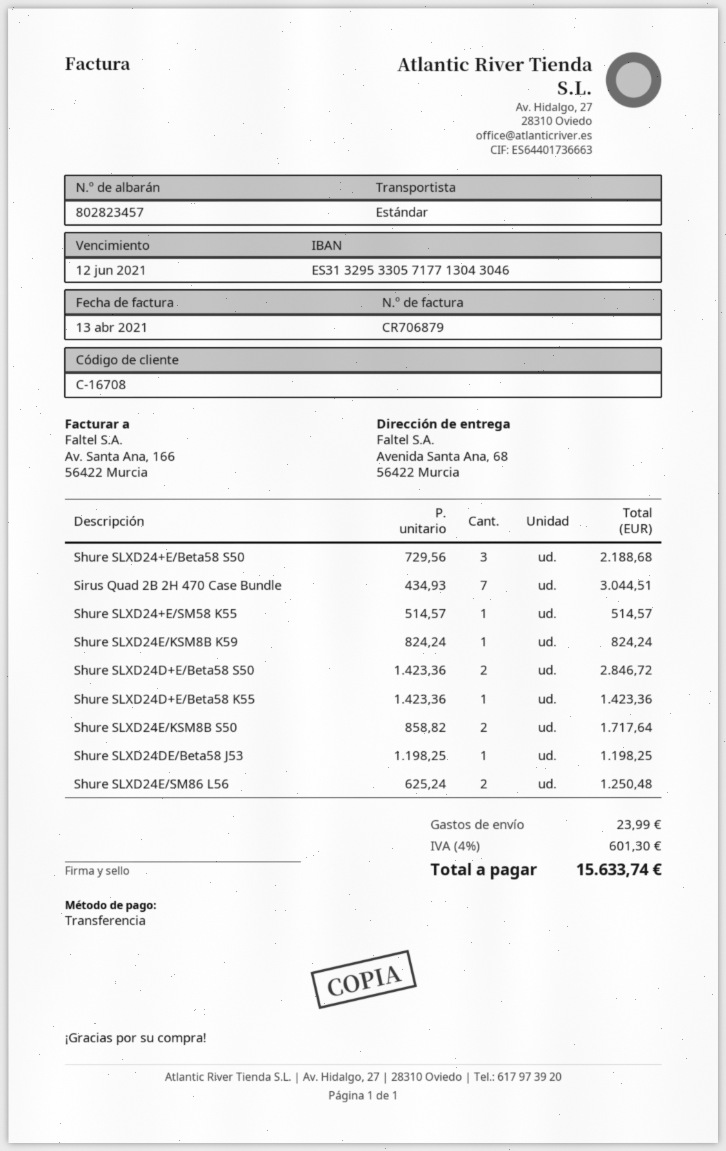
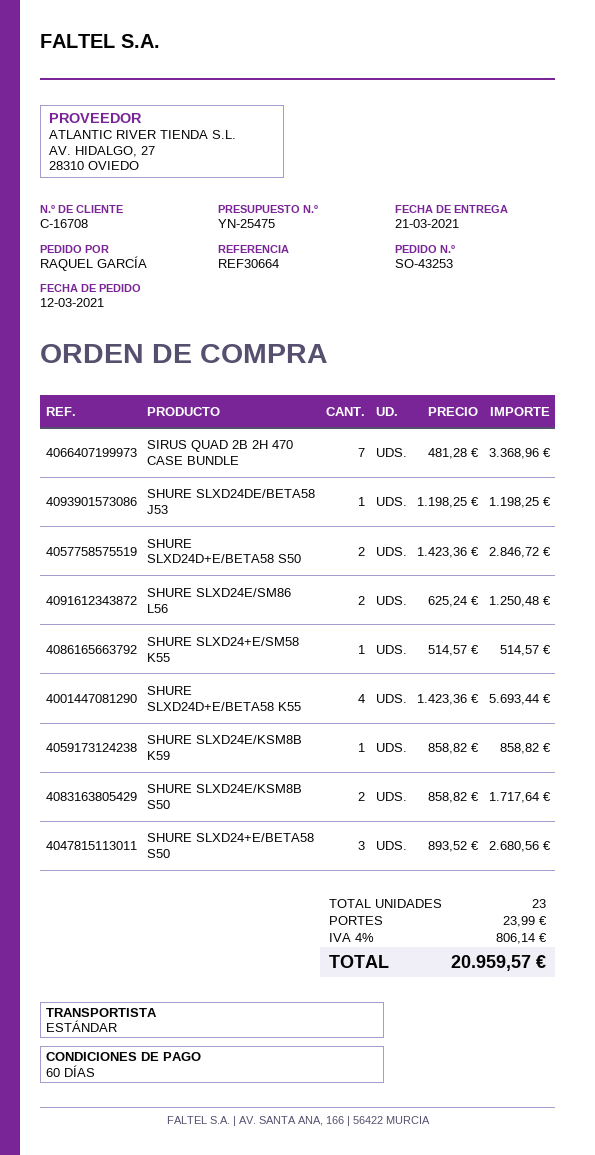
Shure SLXD24+E/Beta58 S50: 3 x 729.56 = 2188.68 -> 3 x 893.52 = 2680.56
Sirus Quad 2B 2H 470 Case Bundle: 7 x 434.93 = 3044.51 -> 7 x 481.28 = 3368.96
Shure SLXD24E/KSM8B K59: 1 x 824.24 = 824.24 -> 1 x 858.82 = 858.82
Shure SLXD24D+E/Beta58 K55: 1 x 1423.36 = 1423.36 -> 4 x 1423.36 = 5693.44
tax: 4% = 601.30 -> 4% = 806.14
total: 15633.74 -> 20959.57

